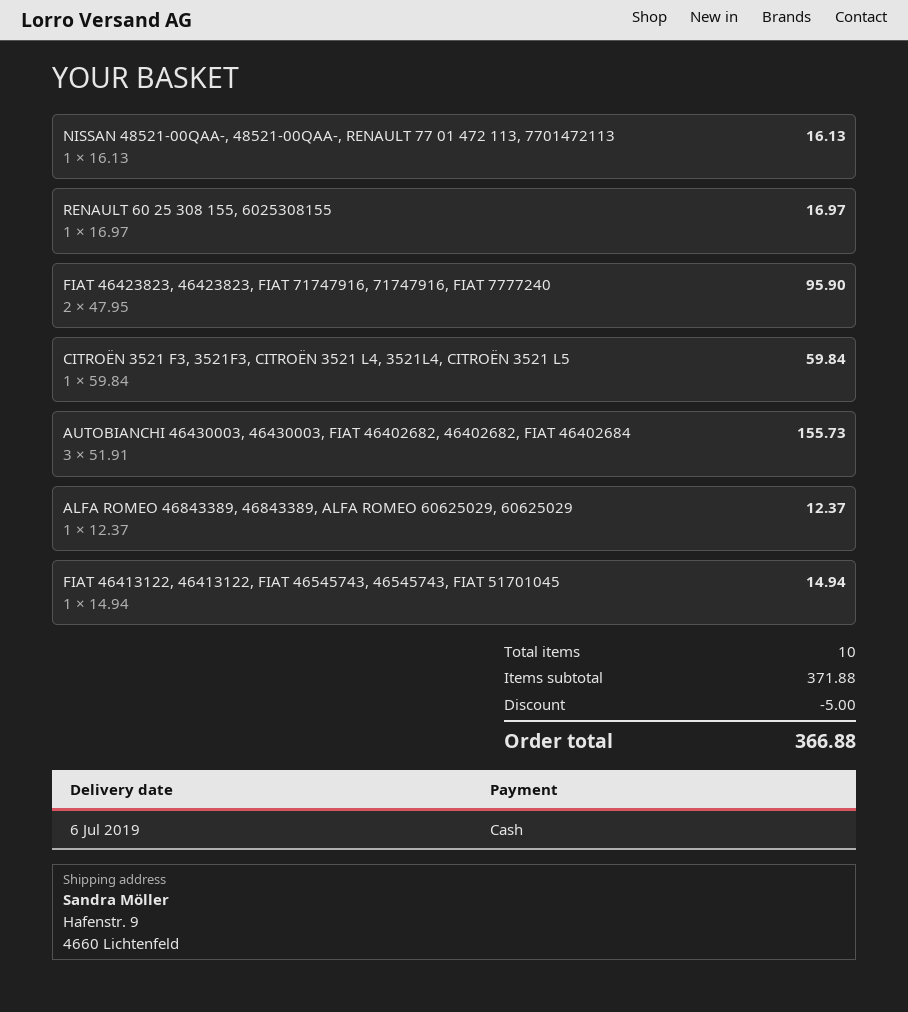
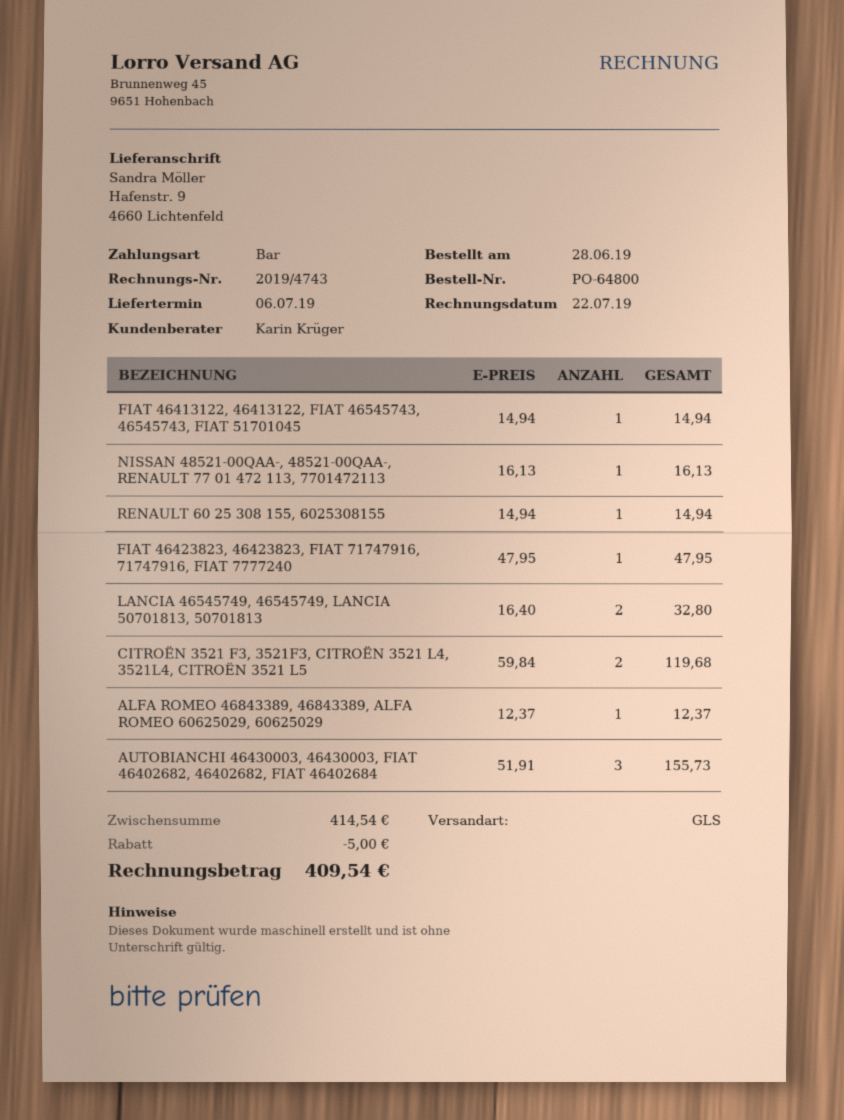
RENAULT 60 25 308 155, 6025308155: 1 x 16.97 = 16.97 -> 1 x 14.94 = 14.94
FIAT 46423823, 46423823, FIAT 71747916, 71747916, FIAT 7777240: 2 x 47.95 = 95.90 -> 1 x 47.95 = 47.95
CITROËN 3521 F3, 3521F3, CITROËN 3521 L4, 3521L4, CITROËN 3521 L5: 1 x 59.84 = 59.84 -> 2 x 59.84 = 119.68
LANCIA 46545749, 46545749, LANCIA 50701813, 50701813: none -> 2 x 16.40 = 32.80
subtotal: 371.88 -> 414.54
total: 366.88 -> 409.54

